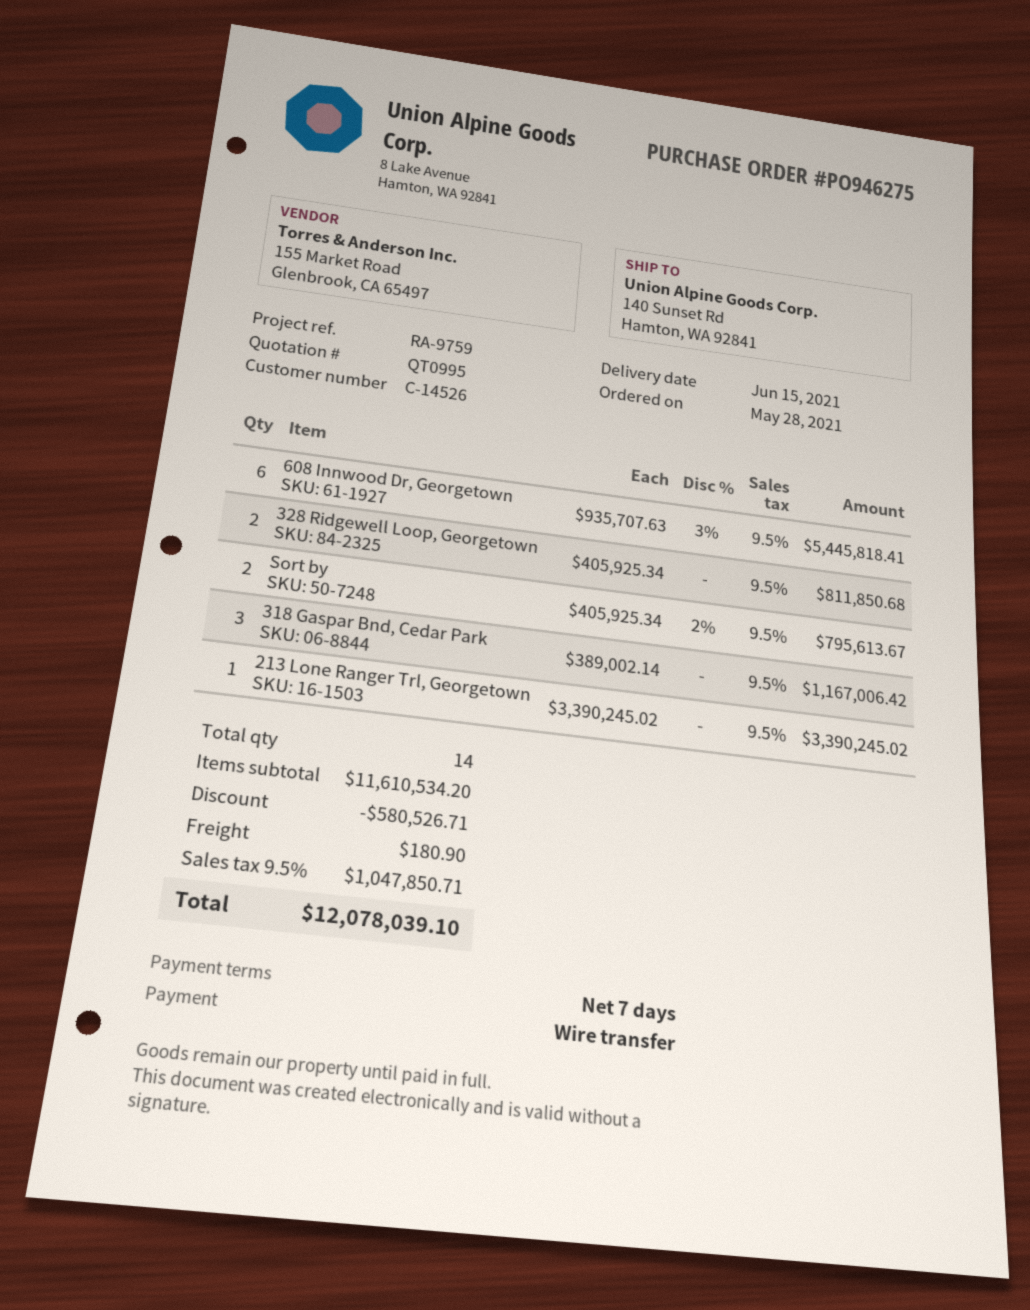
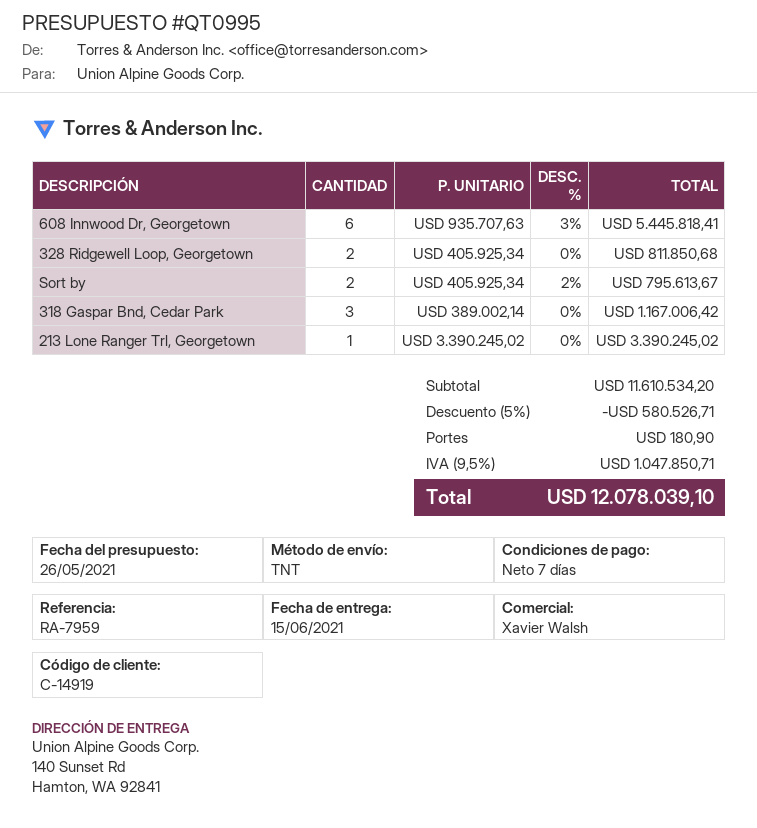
customer number: C-14526 -> C-14919
reference: RA-9759 -> RA-7959

